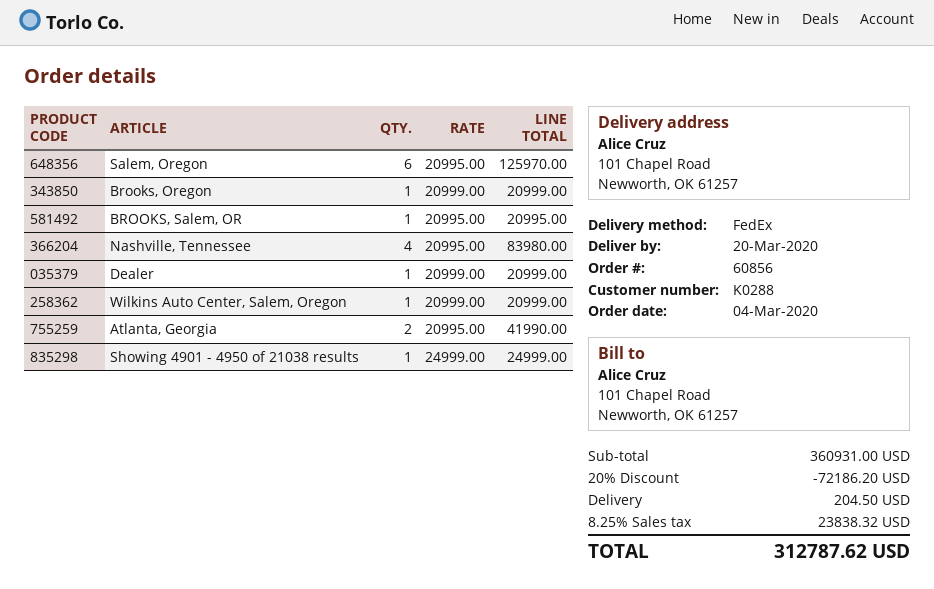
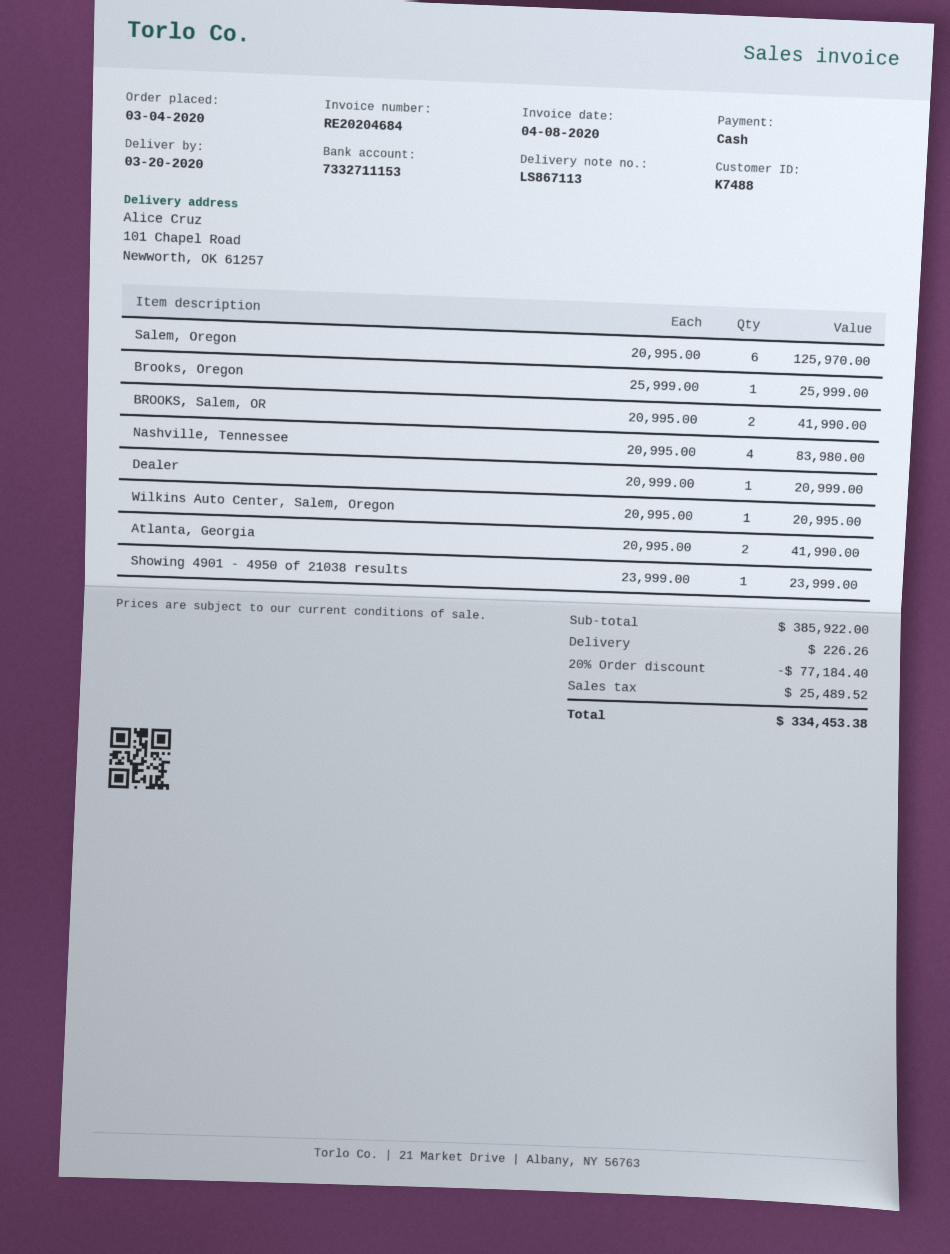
customer number: K0288 -> K7488
Brooks, Oregon: 1 x 20999.00 = 20999.00 -> 1 x 25999.00 = 25999.00
BROOKS, Salem, OR: 1 x 20995.00 = 20995.00 -> 2 x 20995.00 = 41990.00
Wilkins Auto Center, Salem, Oregon: 1 x 20999.00 = 20999.00 -> 1 x 20995.00 = 20995.00
Showing 4901 - 4950 of 21038 results: 1 x 24999.00 = 24999.00 -> 1 x 23999.00 = 23999.00
subtotal: 360931.00 -> 385922.00
discount: 20% = 72186.20 -> 20% = 77184.40
shipping: 204.50 -> 226.26
tax: 23838.32 -> 25489.52
total: 312787.62 -> 334453.38

